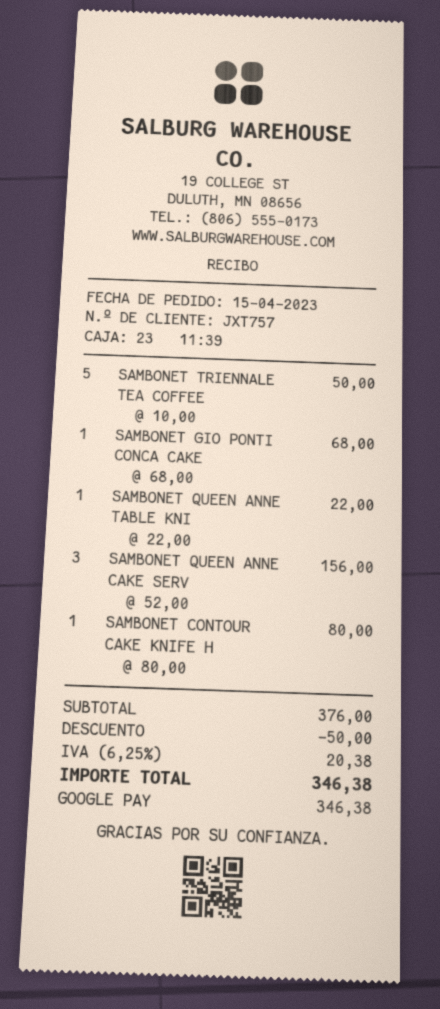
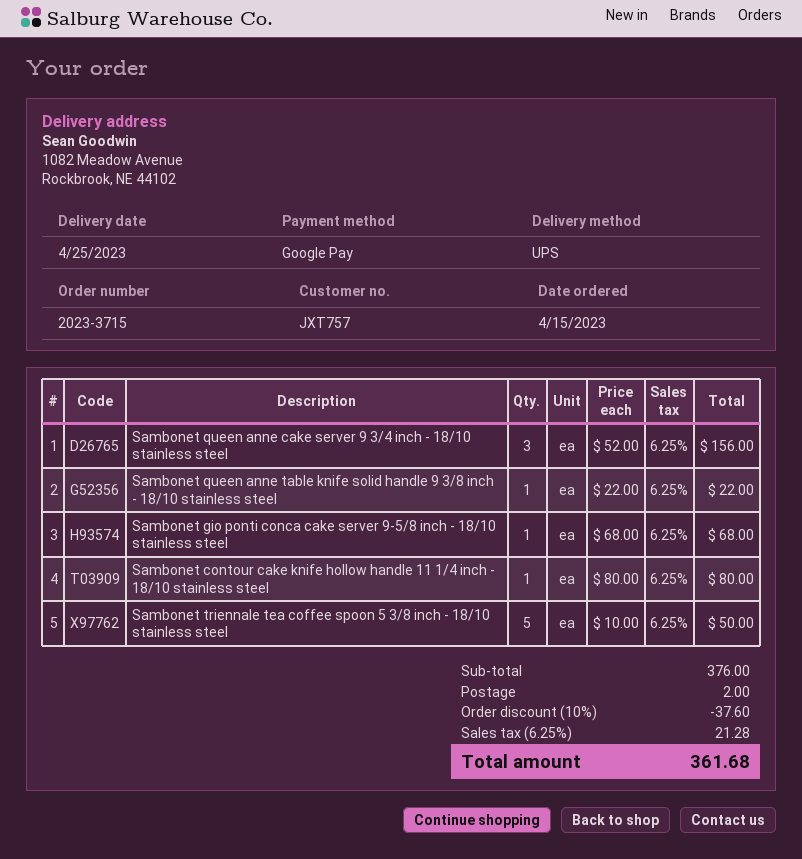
discount: 50.00 -> 37.60
shipping: none -> 2.00
tax: 6.25% = 20.38 -> 6.25% = 21.28
total: 346.38 -> 361.68

